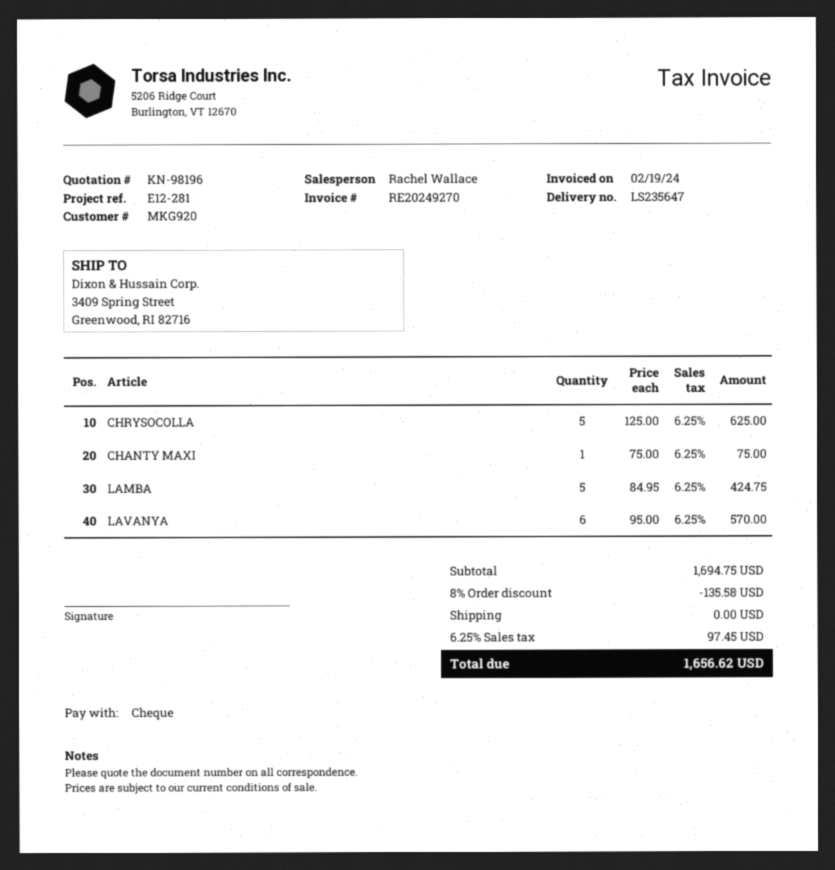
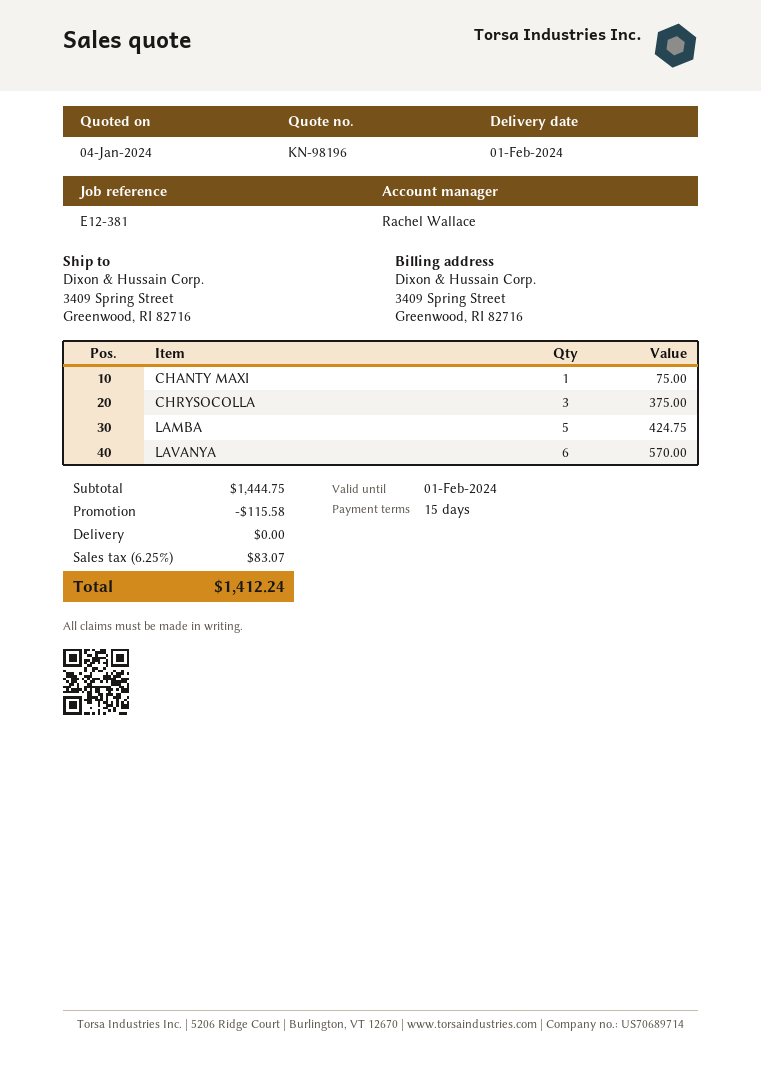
reference: E12-281 -> E12-381
CHRYSOCOLLA: 5 for 625.00 -> 3 for 375.00
subtotal: 1694.75 -> 1444.75
discount: 135.58 -> 115.58
tax: 6.25% = 97.45 -> 6.25% = 83.07
total: 1656.62 -> 1412.24

